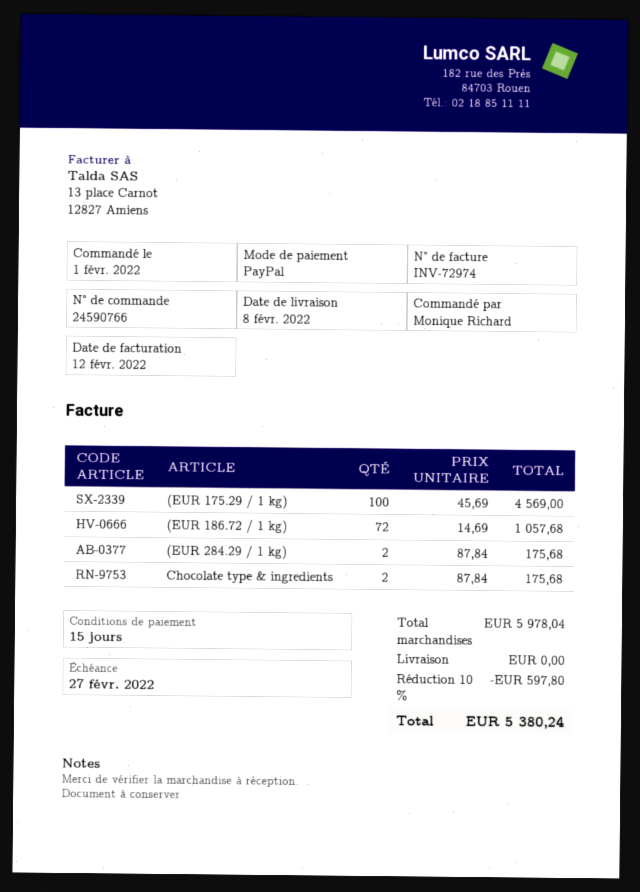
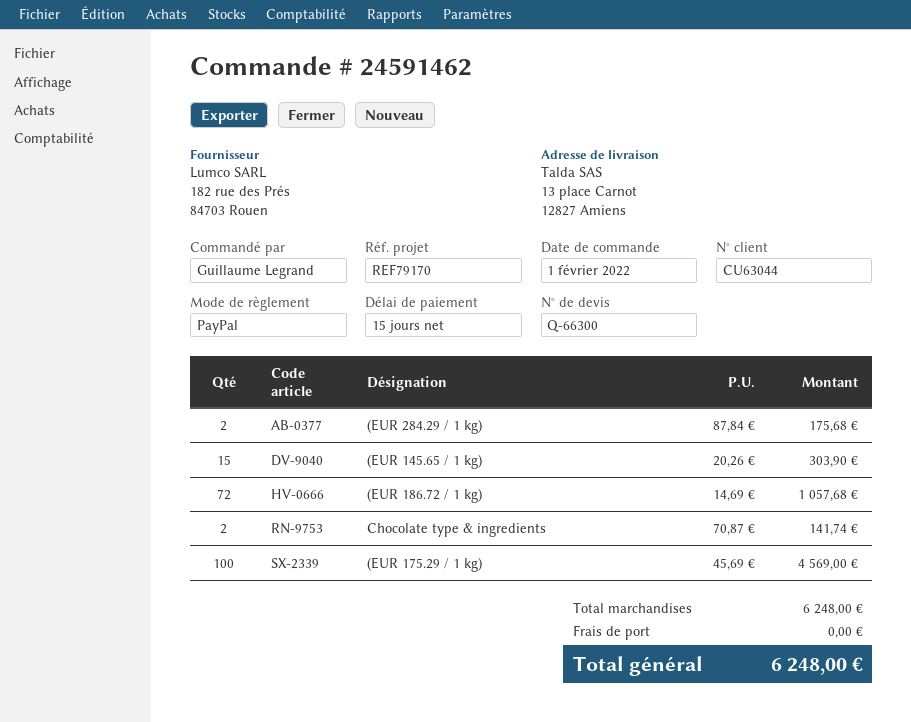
order number: 24590766 -> 24591462
ordered by: Monique Richard -> Guillaume Legrand
Chocolate type & ingredients: 2 x 87.84 = 175.68 -> 2 x 70.87 = 141.74
(EUR 145.65 / 1 kg): none -> 15 x 20.26 = 303.90
subtotal: 5978.04 -> 6248.00
discount: 10% = 597.80 -> none
total: 5380.24 -> 6248.00

